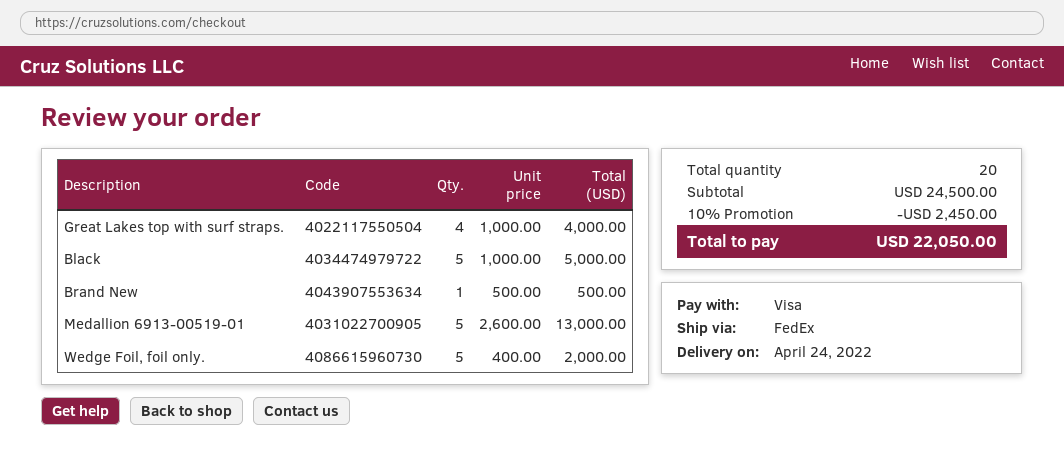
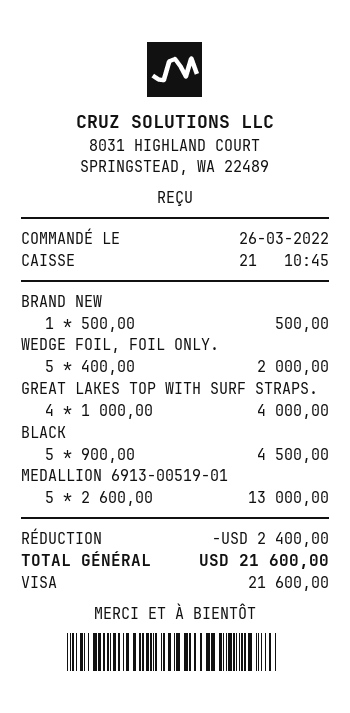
Black: 5 x 1000.00 = 5000.00 -> 5 x 900.00 = 4500.00
discount: 2450.00 -> 2400.00
total: 22050.00 -> 21600.00

